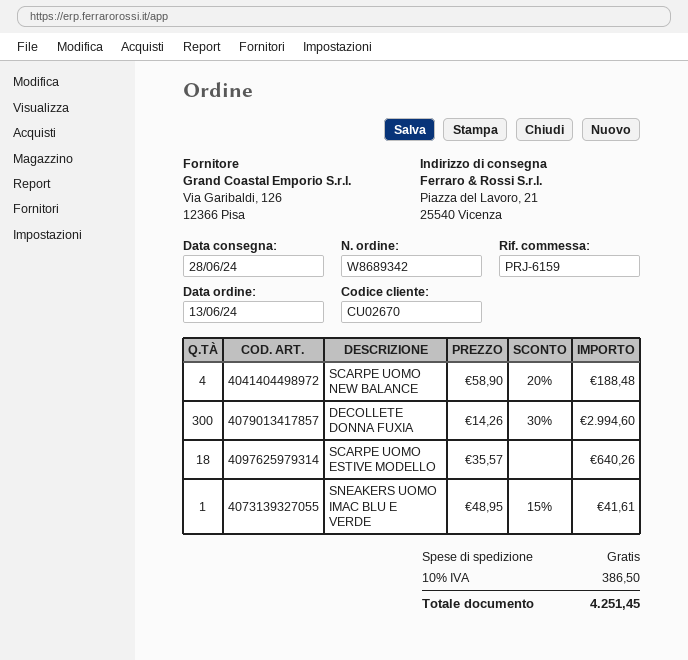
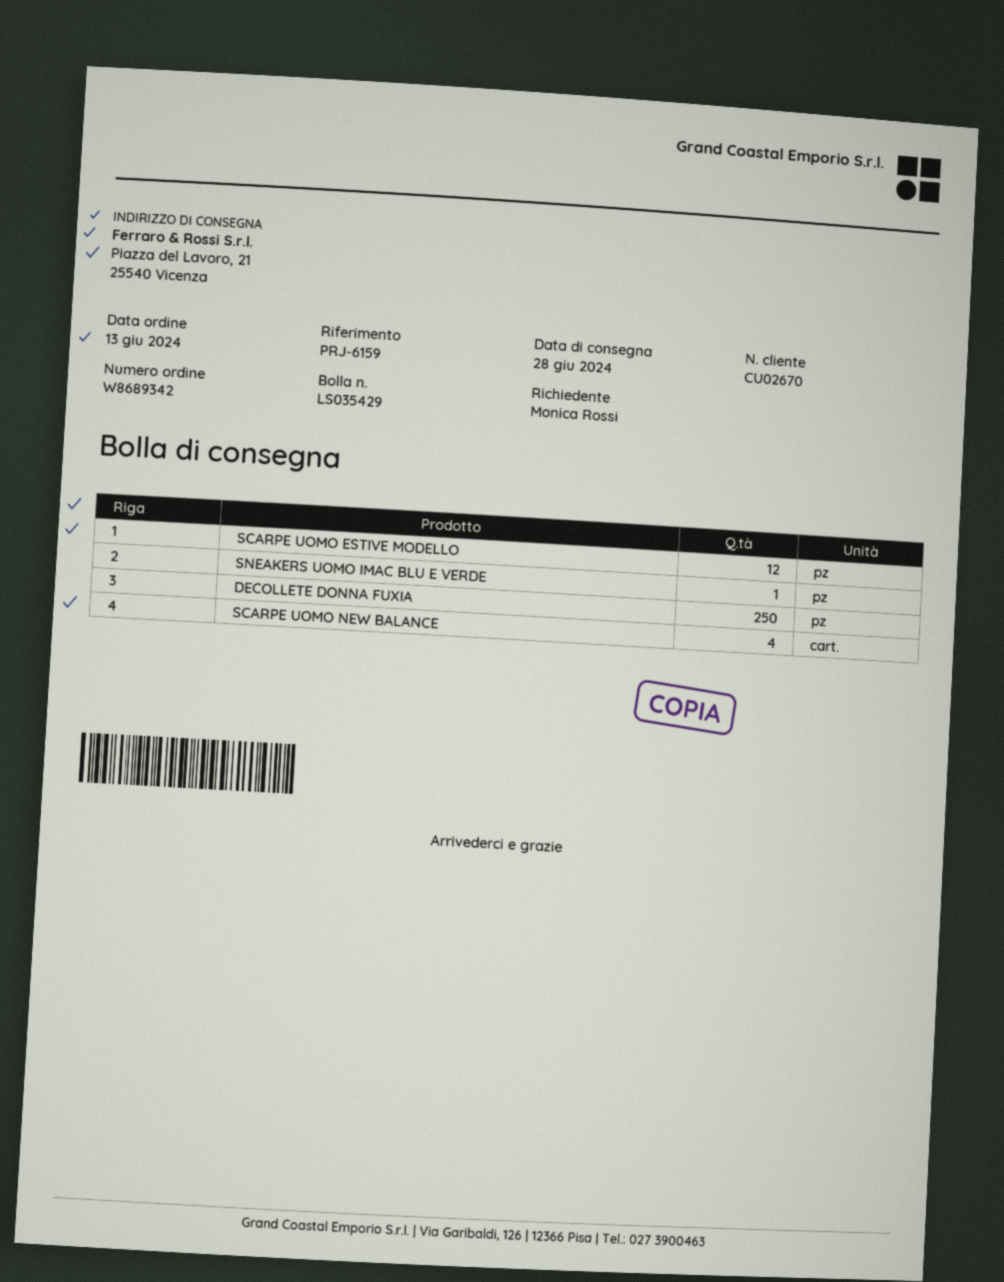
DECOLLETE DONNA FUXIA: 300 -> 250
SCARPE UOMO ESTIVE MODELLO: 18 -> 12

